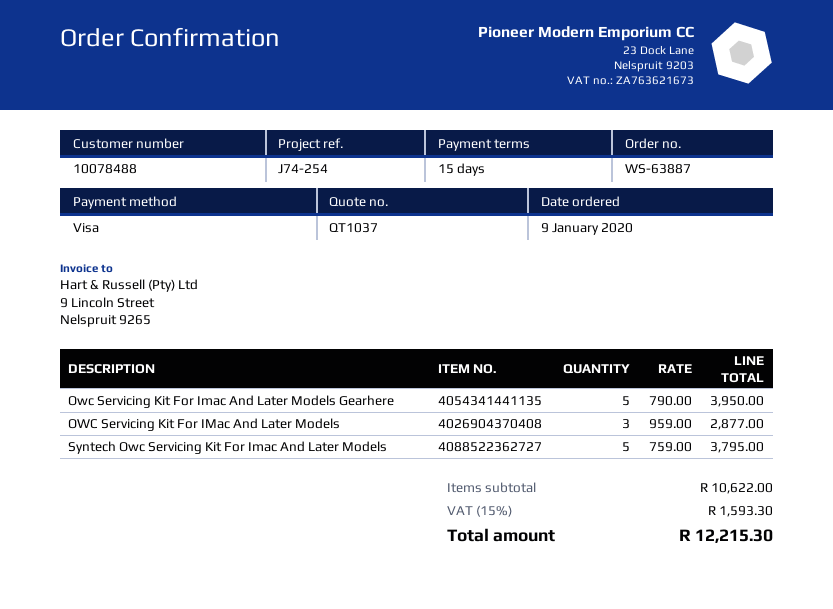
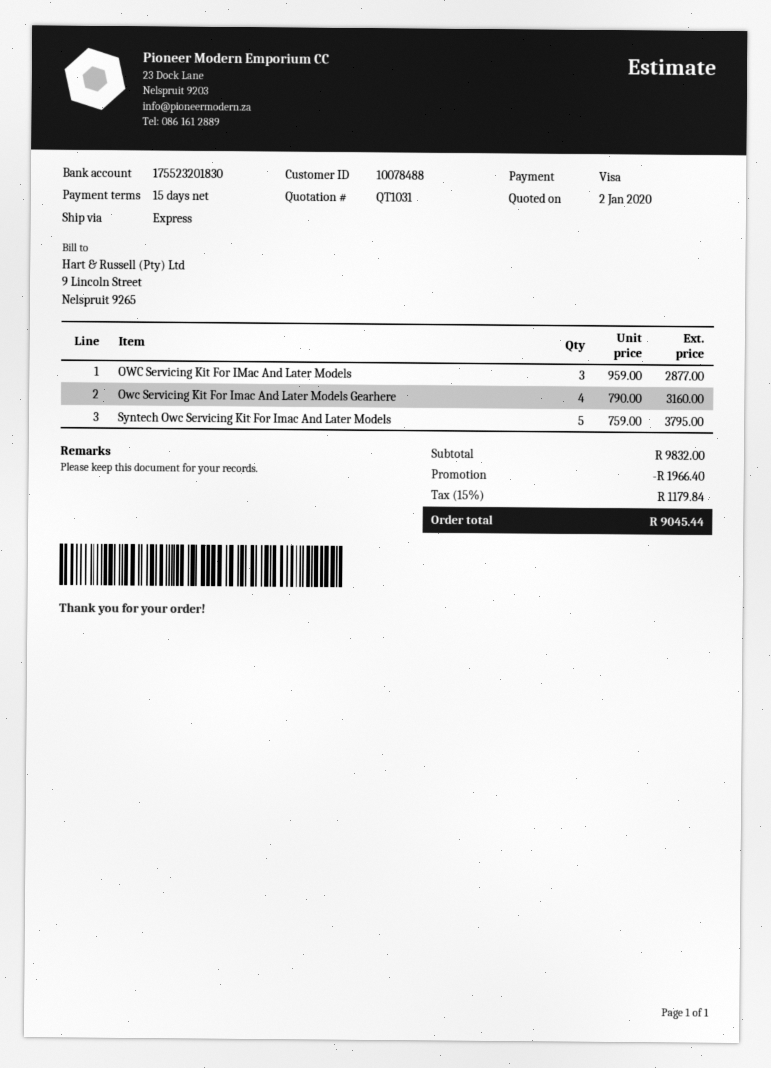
quote number: QT1037 -> QT1031
Owc Servicing Kit For Imac And Later Models Gearhere: 5 x 790.00 = 3950.00 -> 4 x 790.00 = 3160.00
subtotal: 10622.00 -> 9832.00
discount: none -> 1966.40
tax: 15% = 1593.30 -> 15% = 1179.84
total: 12215.30 -> 9045.44

